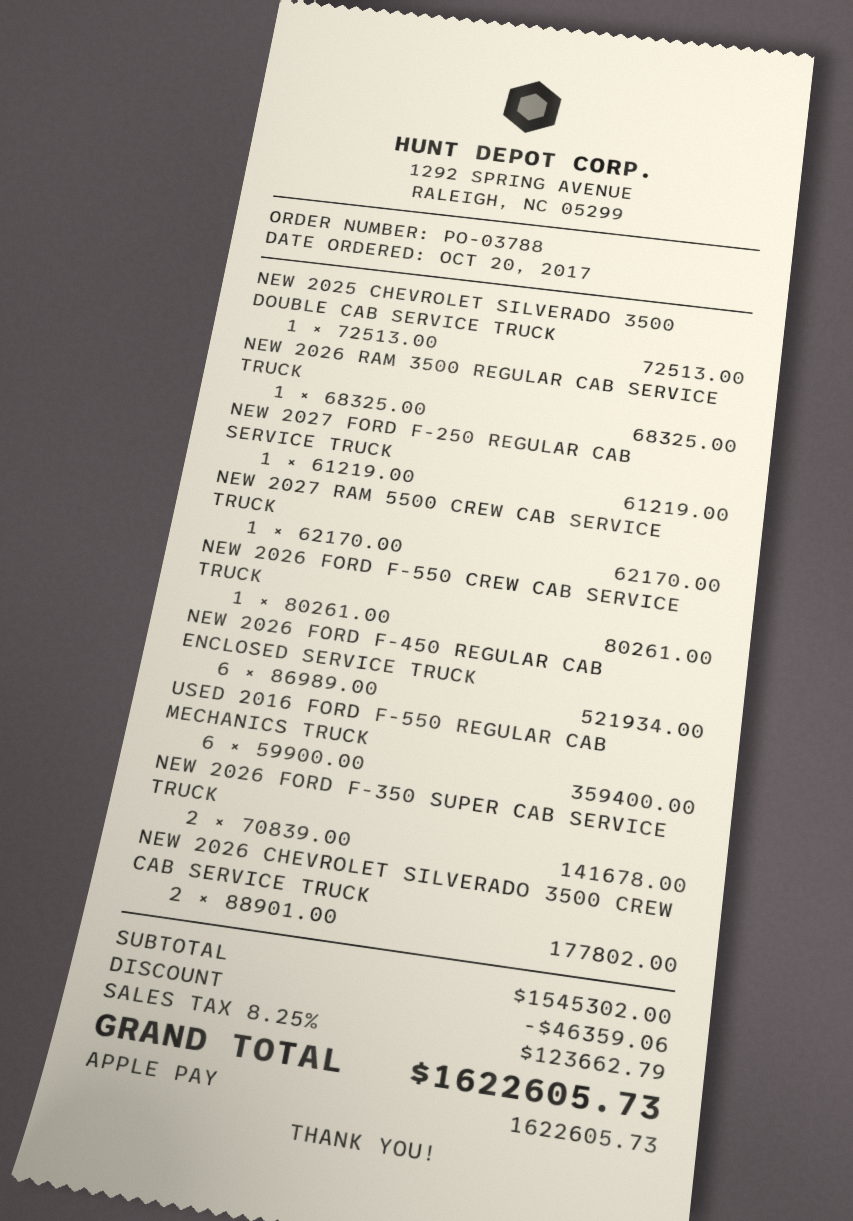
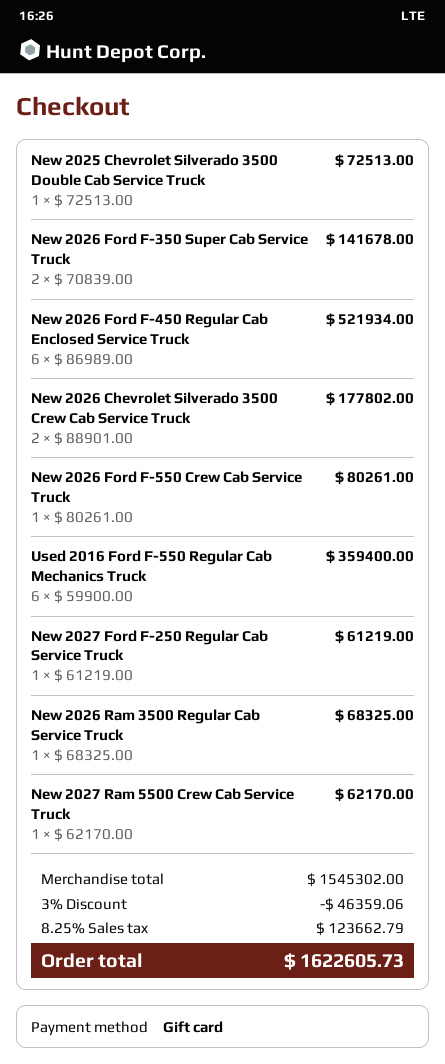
payment method: Apple Pay -> gift card

